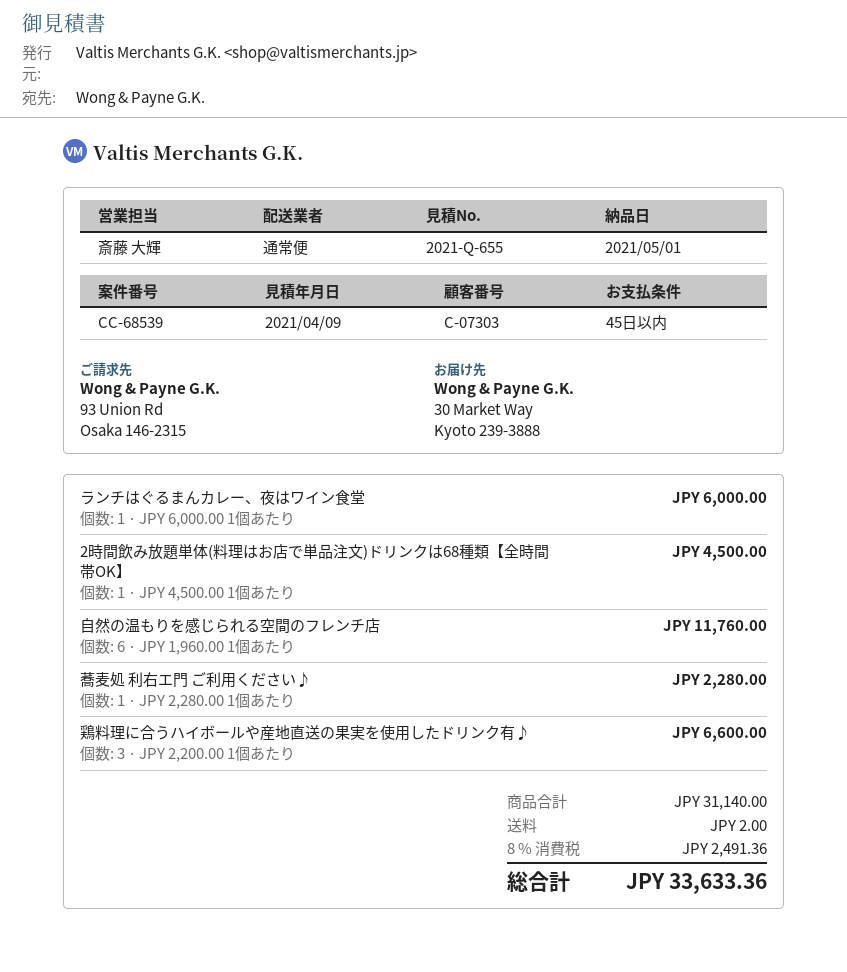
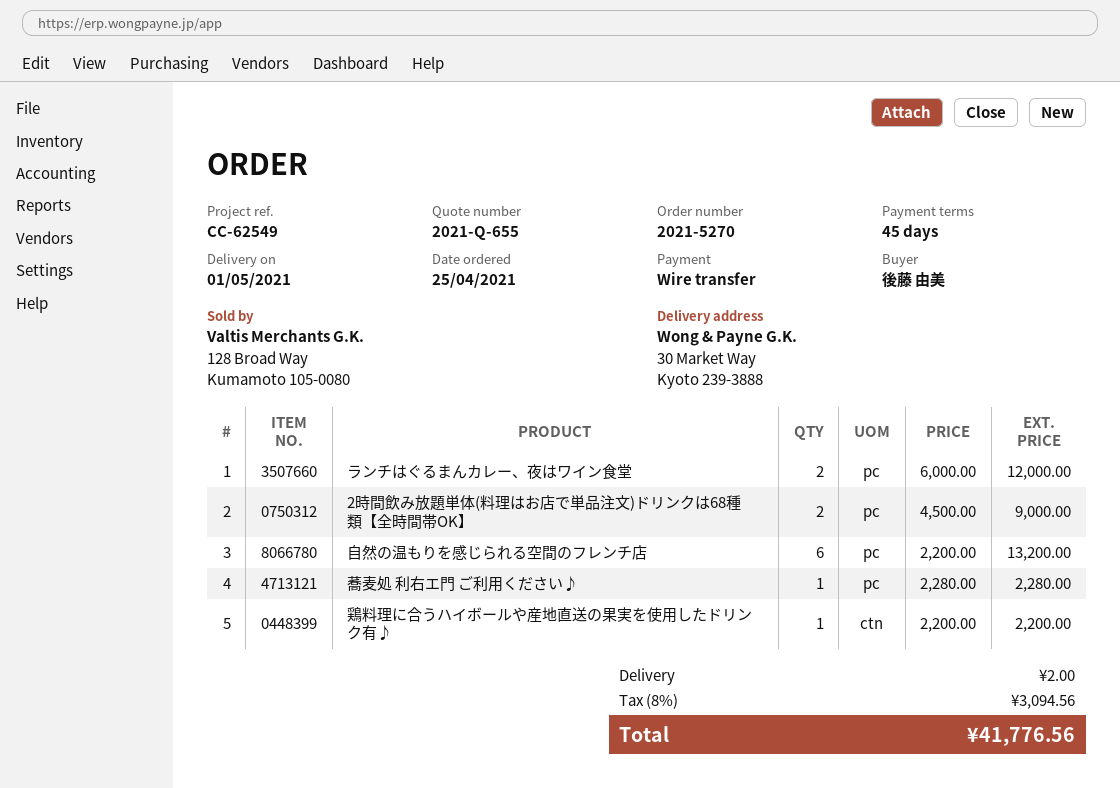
reference: CC-68539 -> CC-62549
ランチはぐるまんカレー、夜はワイン食堂: 1 x 6000.00 = 6000.00 -> 2 x 6000.00 = 12000.00
2時間飲み放題単体(料理はお店で単品注文)ドリンクは68種類【全時間帯OK】: 1 x 4500.00 = 4500.00 -> 2 x 4500.00 = 9000.00
自然の温もりを感じられる空間のフレンチ店: 6 x 1960.00 = 11760.00 -> 6 x 2200.00 = 13200.00
鶏料理に合うハイボールや産地直送の果実を使用したドリンク有♪: 3 x 2200.00 = 6600.00 -> 1 x 2200.00 = 2200.00
tax: 8% = 2491.36 -> 8% = 3094.56
total: 33633.36 -> 41776.56

